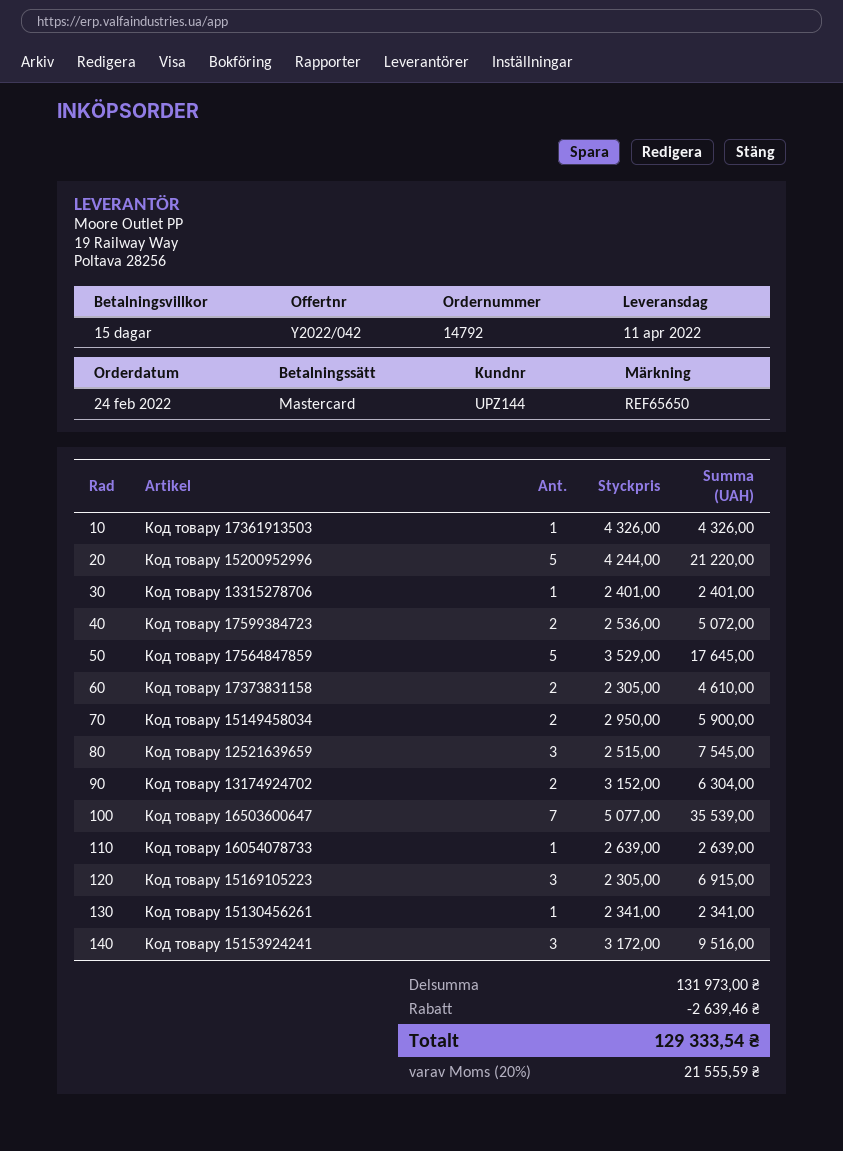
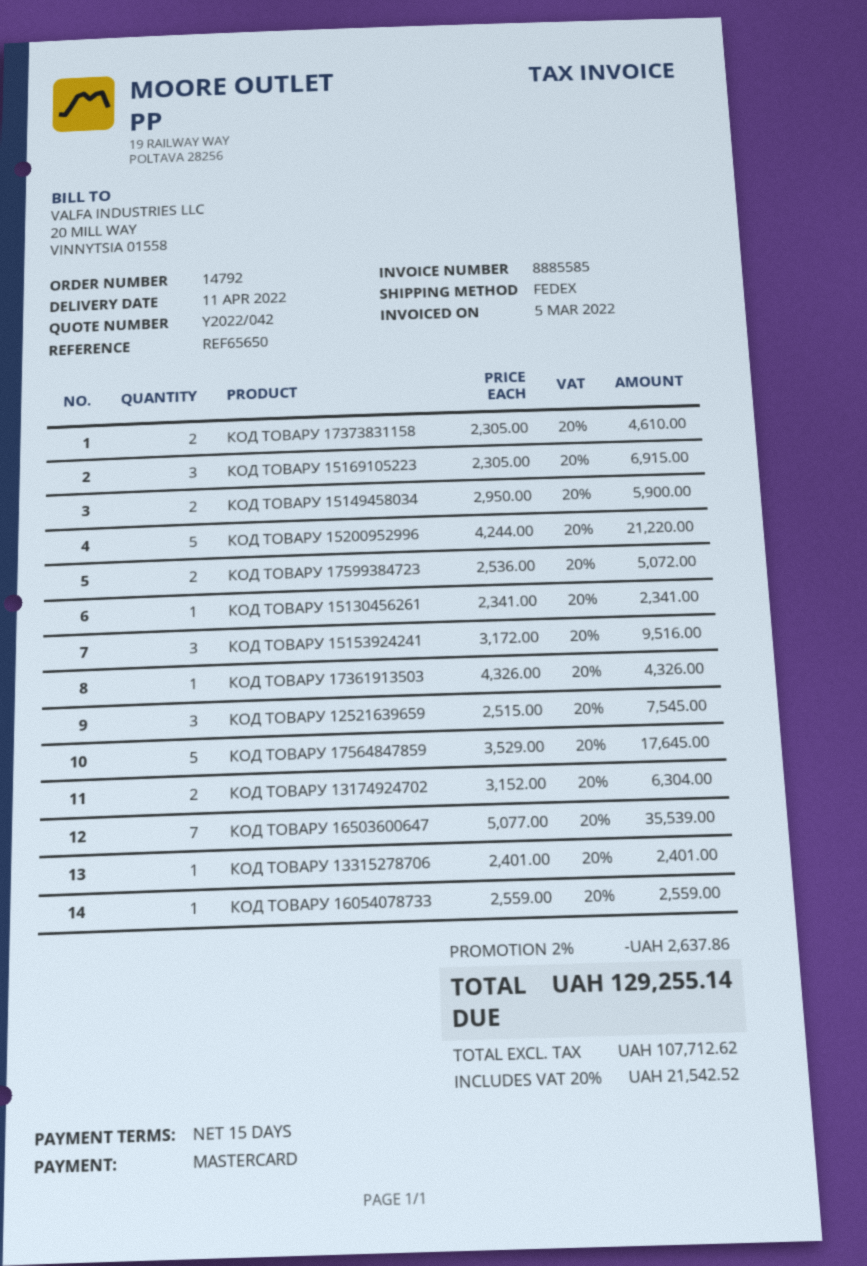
Код товару 16054078733: 1 x 2639.00 = 2639.00 -> 1 x 2559.00 = 2559.00
discount: 2639.46 -> 2637.86
tax: 20% = 21555.59 -> 20% = 21542.52
total: 129333.54 -> 129255.14

